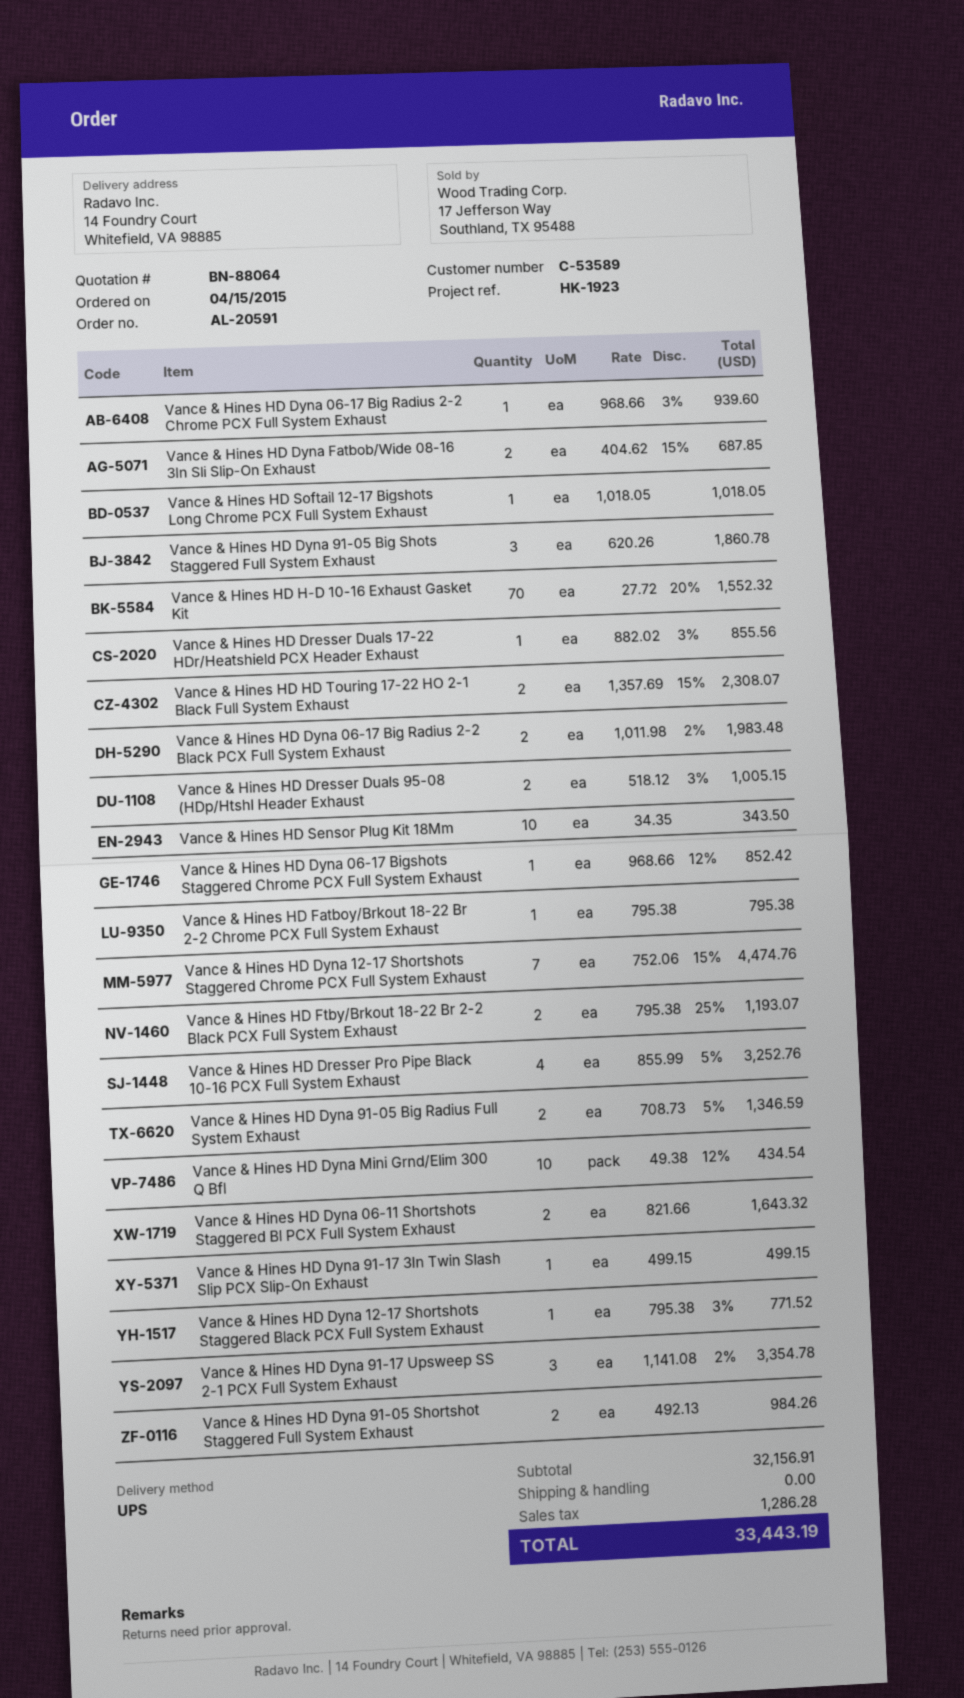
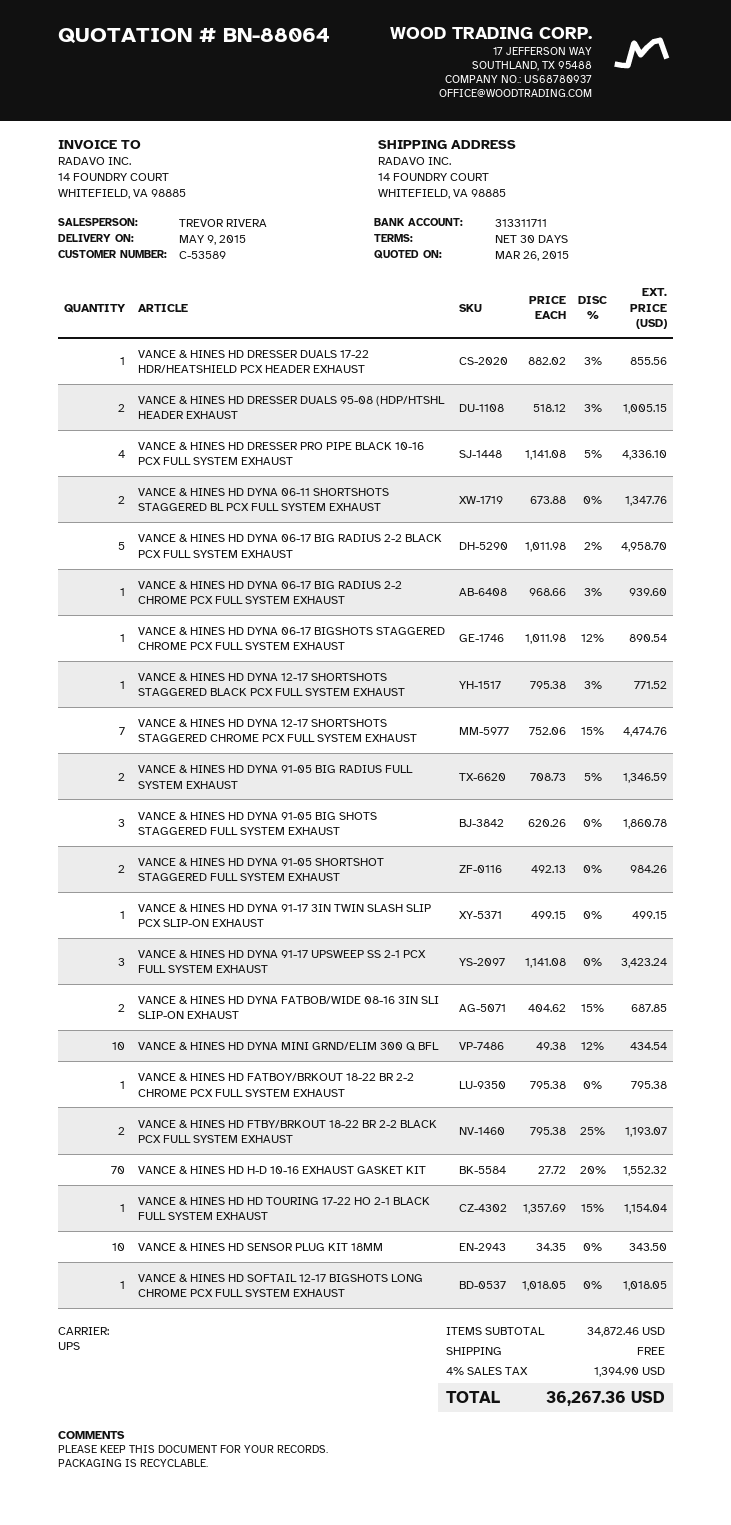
Vance & Hines HD HD Touring 17-22 HO 2-1 Black Full System Exhaust: 2 x 1357.69 - 15% = 2308.07 -> 1 x 1357.69 - 15% = 1154.04
Vance & Hines HD Dyna 06-17 Big Radius 2-2 Black PCX Full System Exhaust: 2 x 1011.98 - 2% = 1983.48 -> 5 x 1011.98 - 2% = 4958.70
Vance & Hines HD Dyna 06-17 Bigshots Staggered Chrome PCX Full System Exhaust: 1 x 968.66 - 12% = 852.42 -> 1 x 1011.98 - 12% = 890.54
Vance & Hines HD Dresser Pro Pipe Black 10-16 PCX Full System Exhaust: 4 x 855.99 - 5% = 3252.76 -> 4 x 1141.08 - 5% = 4336.10
Vance & Hines HD Dyna 06-11 Shortshots Staggered Bl PCX Full System Exhaust: 2 x 821.66 = 1643.32 -> 2 x 673.88 = 1347.76
Vance & Hines HD Dyna 91-17 Upsweep SS 2-1 PCX Full System Exhaust: 3 x 1141.08 - 2% = 3354.78 -> 3 x 1141.08 = 3423.24
subtotal: 32156.91 -> 34872.46
tax: 1286.28 -> 1394.90
total: 33443.19 -> 36267.36

